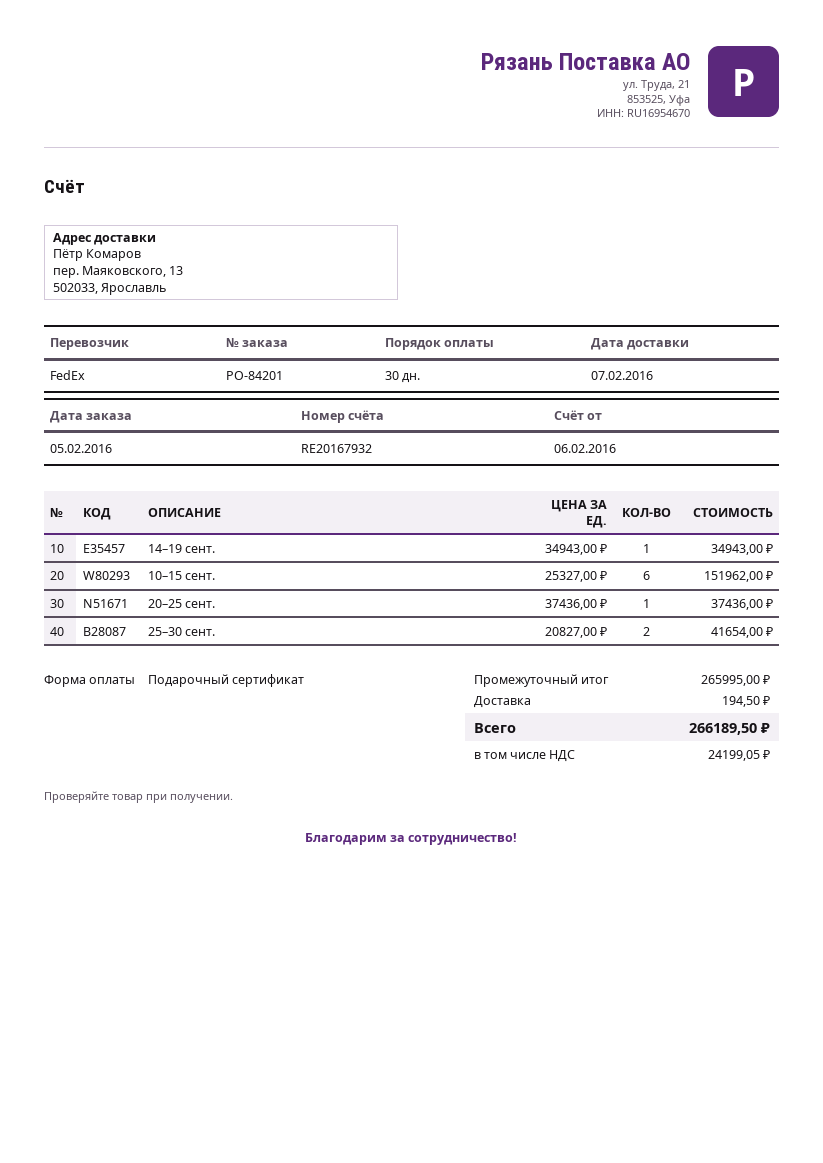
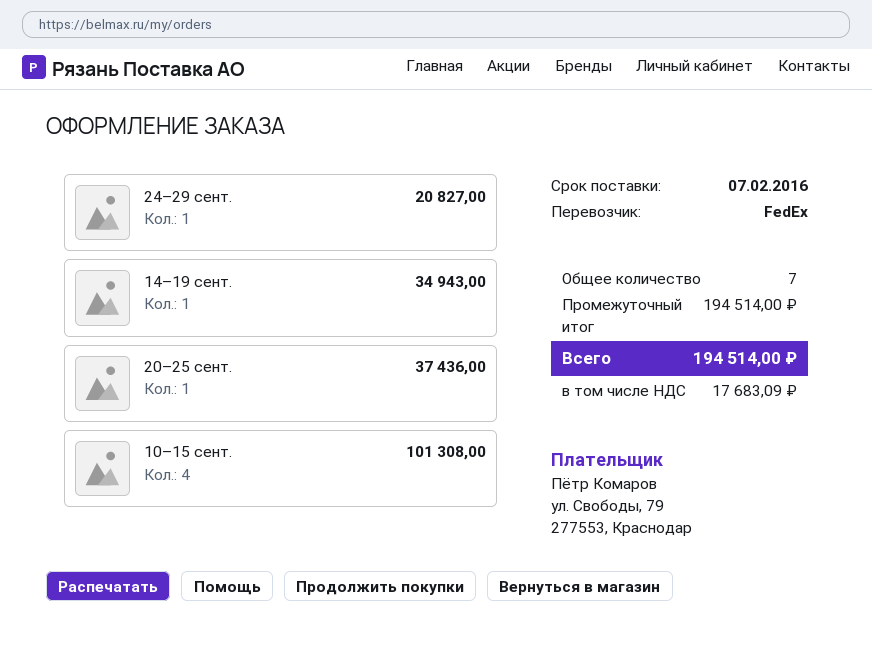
10–15 сент.: 6 for 151962.00 -> 4 for 101308.00
25–30 сент.: 2 for 41654.00 -> none
24–29 сент.: none -> 1 for 20827.00
subtotal: 265995.00 -> 194514.00
shipping: 194.50 -> none
tax: 24199.05 -> 17683.09
total: 266189.50 -> 194514.00

